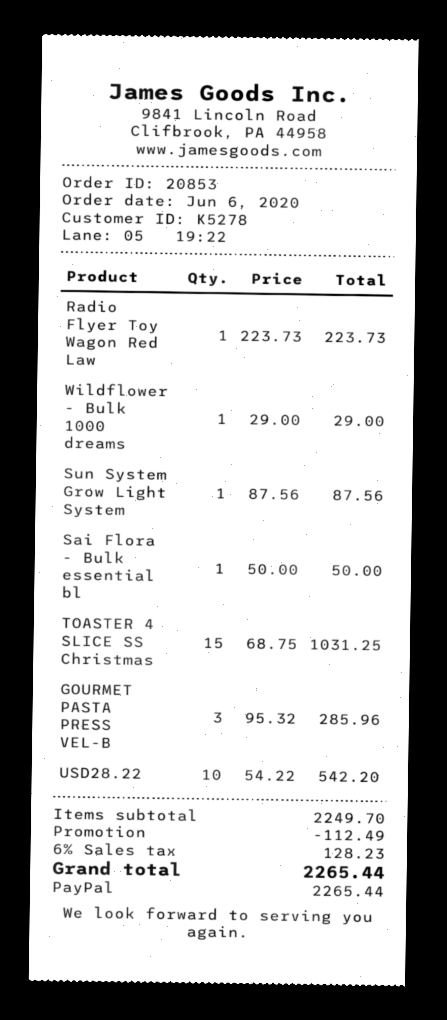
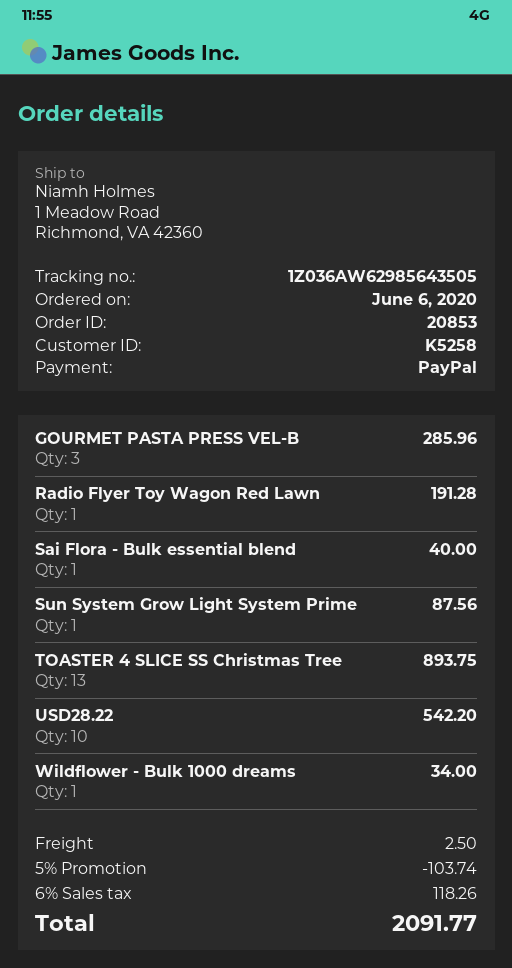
customer number: K5278 -> K5258
Radio Flyer Toy Wagon Red Law: 1 for 223.73 -> 1 for 191.28
Wildflower - Bulk 1000 dreams: 1 for 29.00 -> 1 for 34.00
Sai Flora - Bulk essential bl: 1 for 50.00 -> 1 for 40.00
TOASTER 4 SLICE SS Christmas: 15 for 1031.25 -> 13 for 893.75
discount: 112.49 -> 103.74
shipping: none -> 2.50
tax: 6% = 128.23 -> 6% = 118.26
total: 2265.44 -> 2091.77

